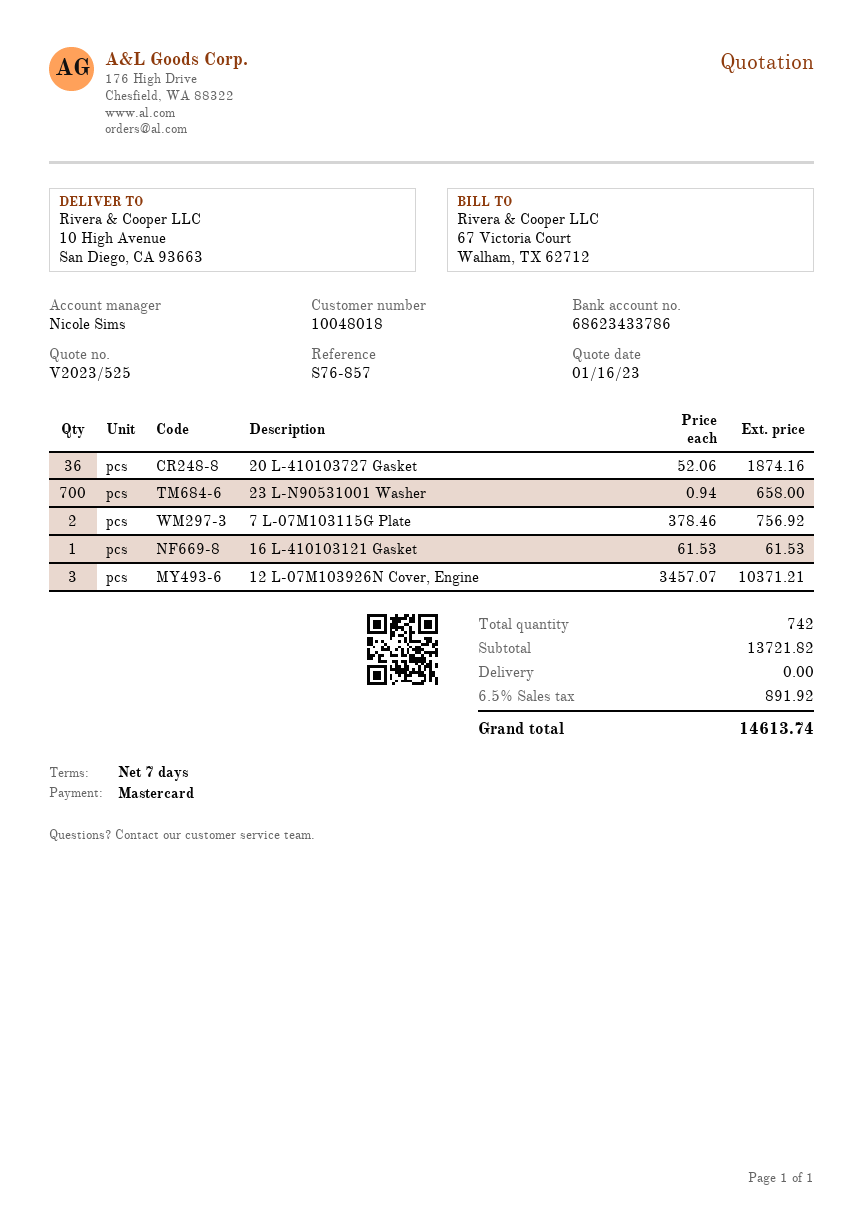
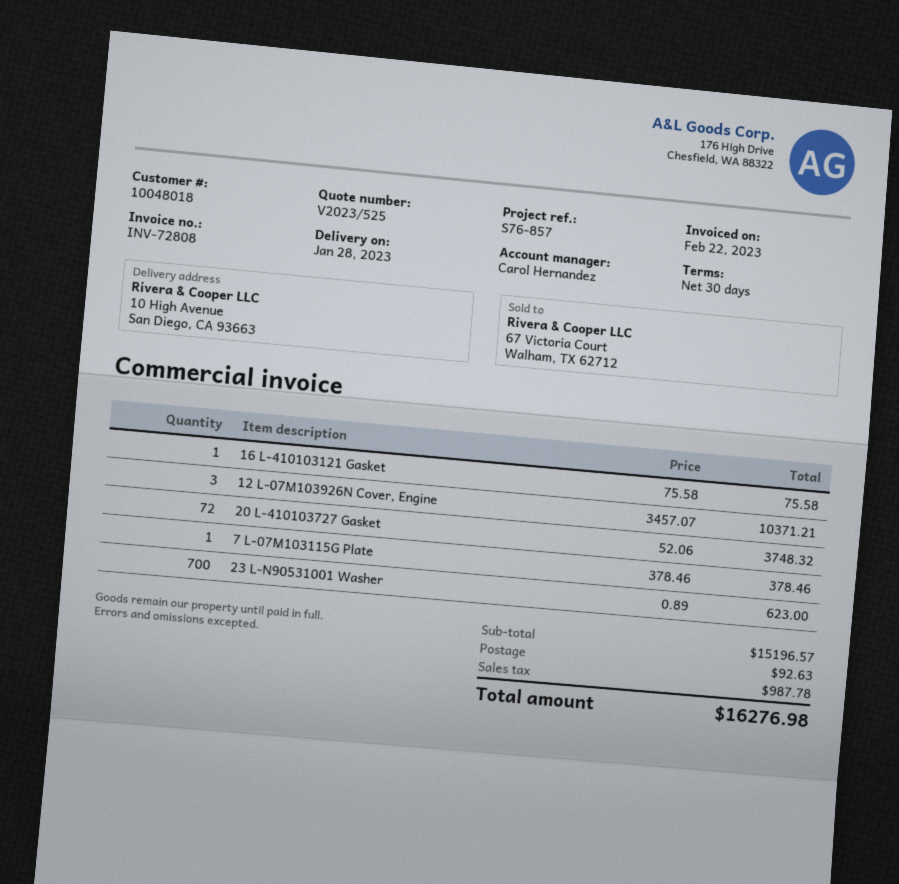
payment terms: 7 days -> 30 days
sales rep: Nicole Sims -> Carol Hernandez
20 L-410103727 Gasket: 36 x 52.06 = 1874.16 -> 72 x 52.06 = 3748.32
23 L-N90531001 Washer: 700 x 0.94 = 658.00 -> 700 x 0.89 = 623.00
7 L-07M103115G Plate: 2 x 378.46 = 756.92 -> 1 x 378.46 = 378.46
16 L-410103121 Gasket: 1 x 61.53 = 61.53 -> 1 x 75.58 = 75.58
subtotal: 13721.82 -> 15196.57
shipping: 0.00 -> 92.63
tax: 891.92 -> 987.78
total: 14613.74 -> 16276.98

